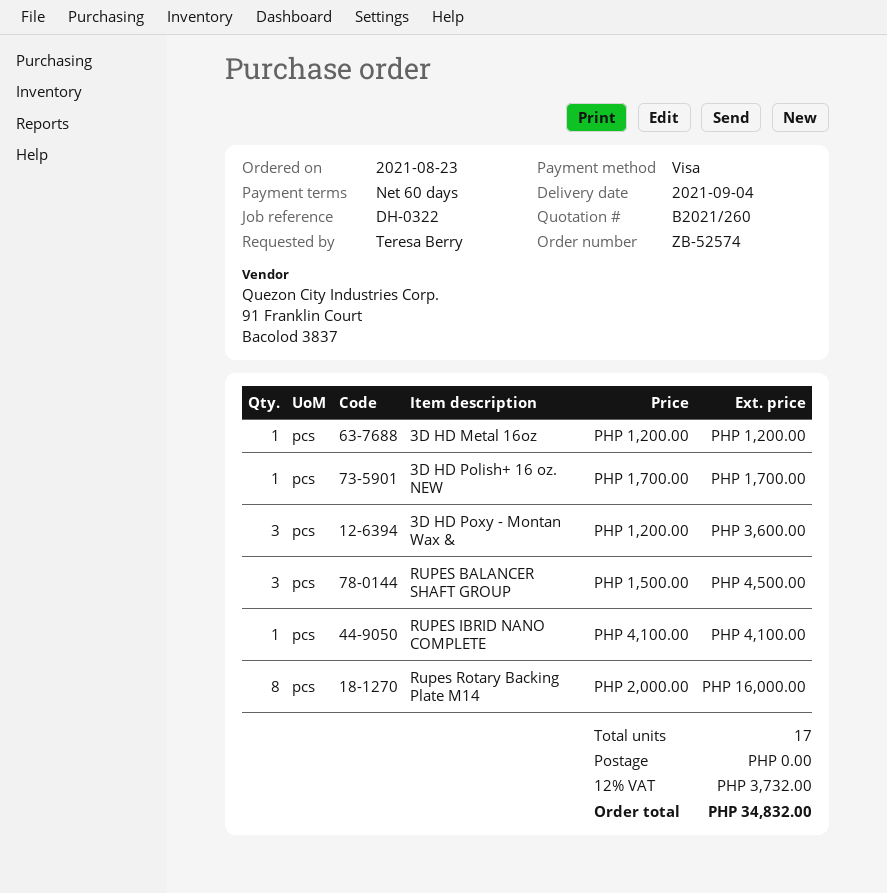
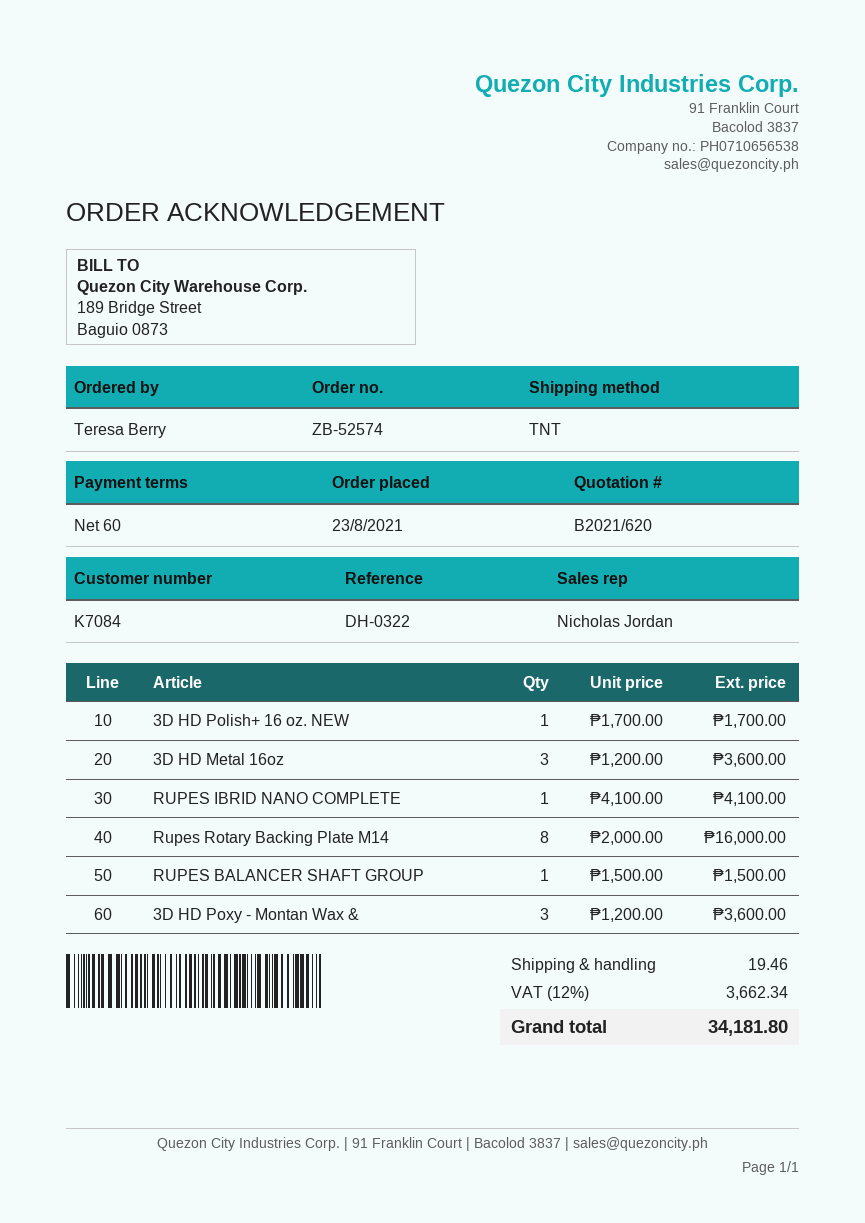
quote number: B2021/260 -> B2021/620
3D HD Metal 16oz: 1 x 1200.00 = 1200.00 -> 3 x 1200.00 = 3600.00
RUPES BALANCER SHAFT GROUP: 3 x 1500.00 = 4500.00 -> 1 x 1500.00 = 1500.00
shipping: 0.00 -> 19.46
tax: 12% = 3732.00 -> 12% = 3662.34
total: 34832.00 -> 34181.80

